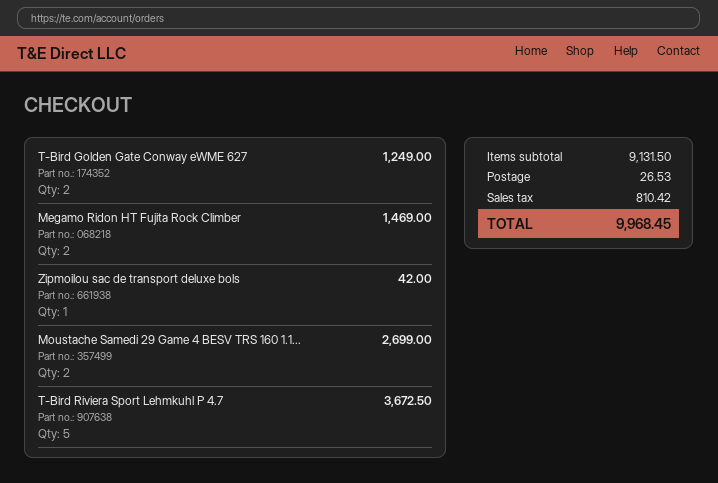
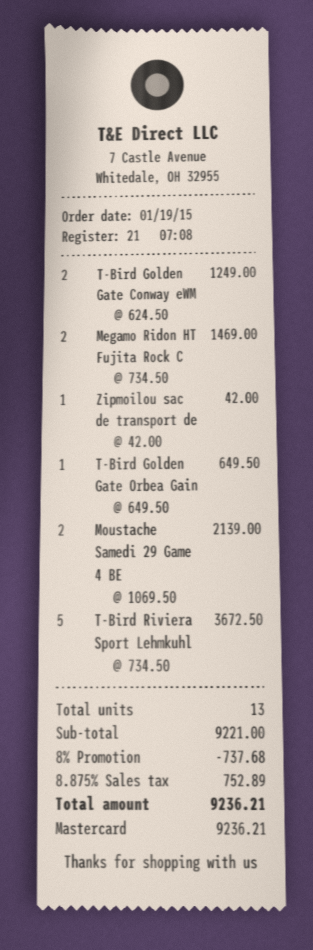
Moustache Samedi 29 Game 4 BESV TRS 160 1.1...: 2 for 2699.00 -> 2 for 2139.00
T-Bird Golden Gate Orbea Gain: none -> 1 for 649.50
subtotal: 9131.50 -> 9221.00
discount: none -> 8% = 737.68
shipping: 26.53 -> none
tax: 810.42 -> 752.89
total: 9968.45 -> 9236.21

